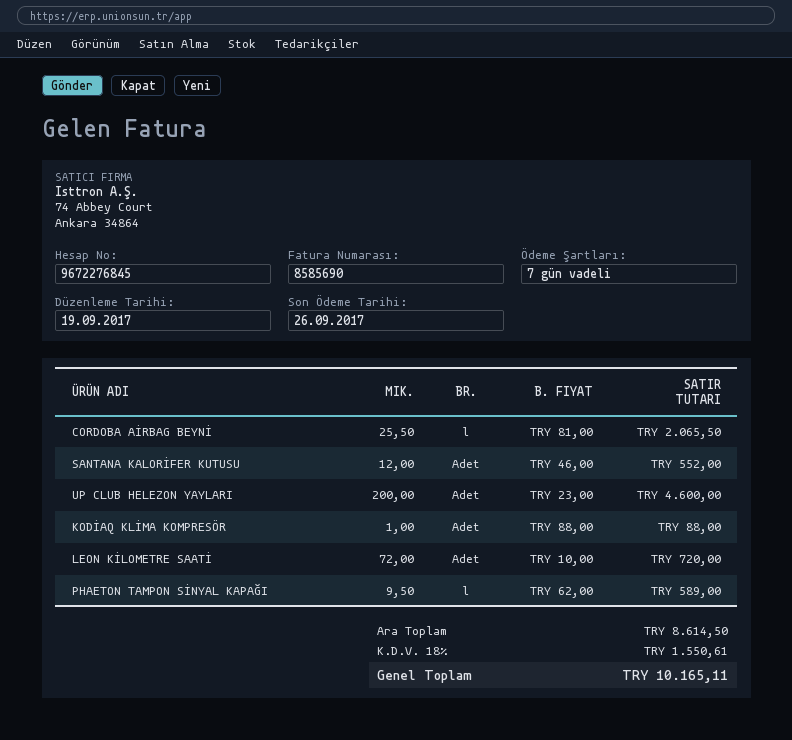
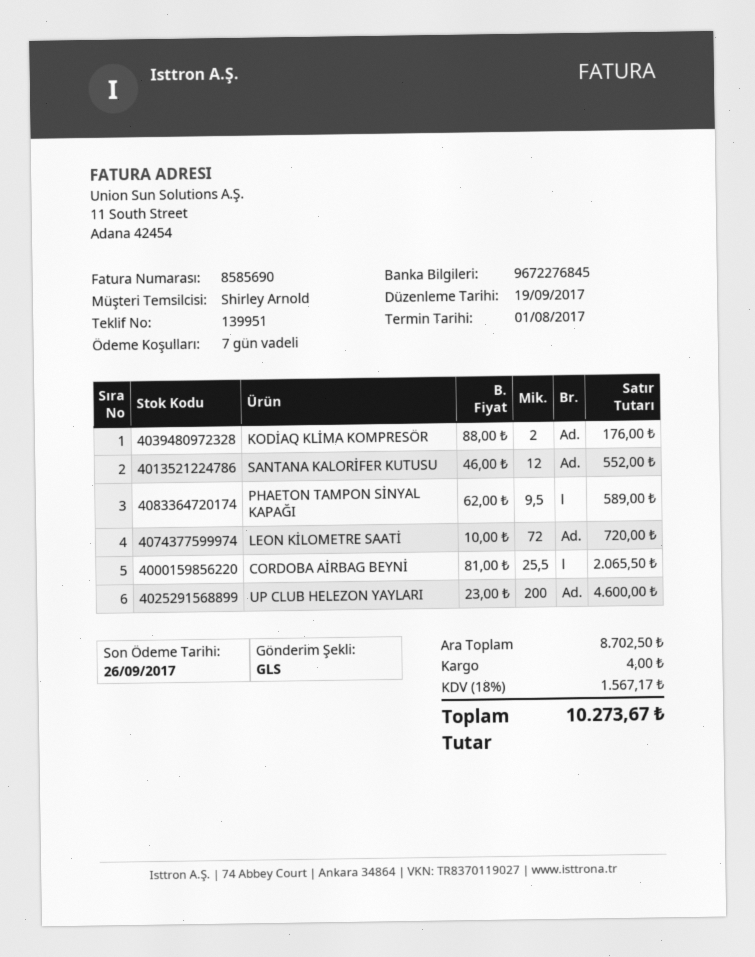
KODİAQ KLİMA KOMPRESÖR: 1 x 88.00 = 88.00 -> 2 x 88.00 = 176.00
subtotal: 8614.50 -> 8702.50
shipping: none -> 4.00
tax: 18% = 1550.61 -> 18% = 1567.17
total: 10165.11 -> 10273.67

